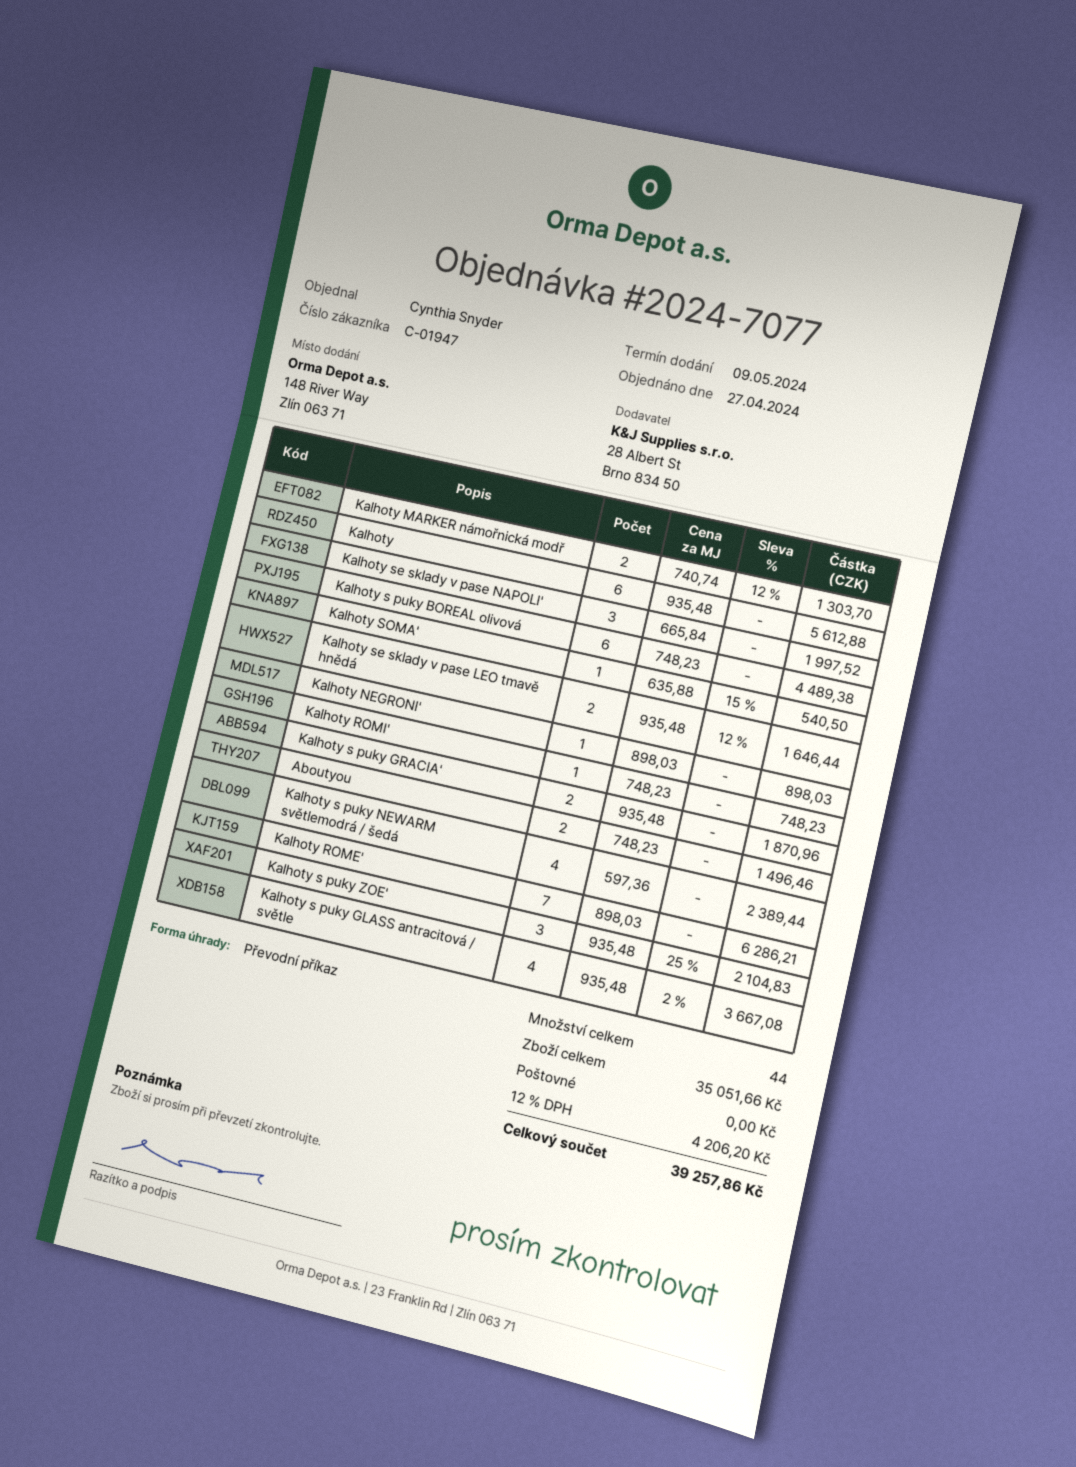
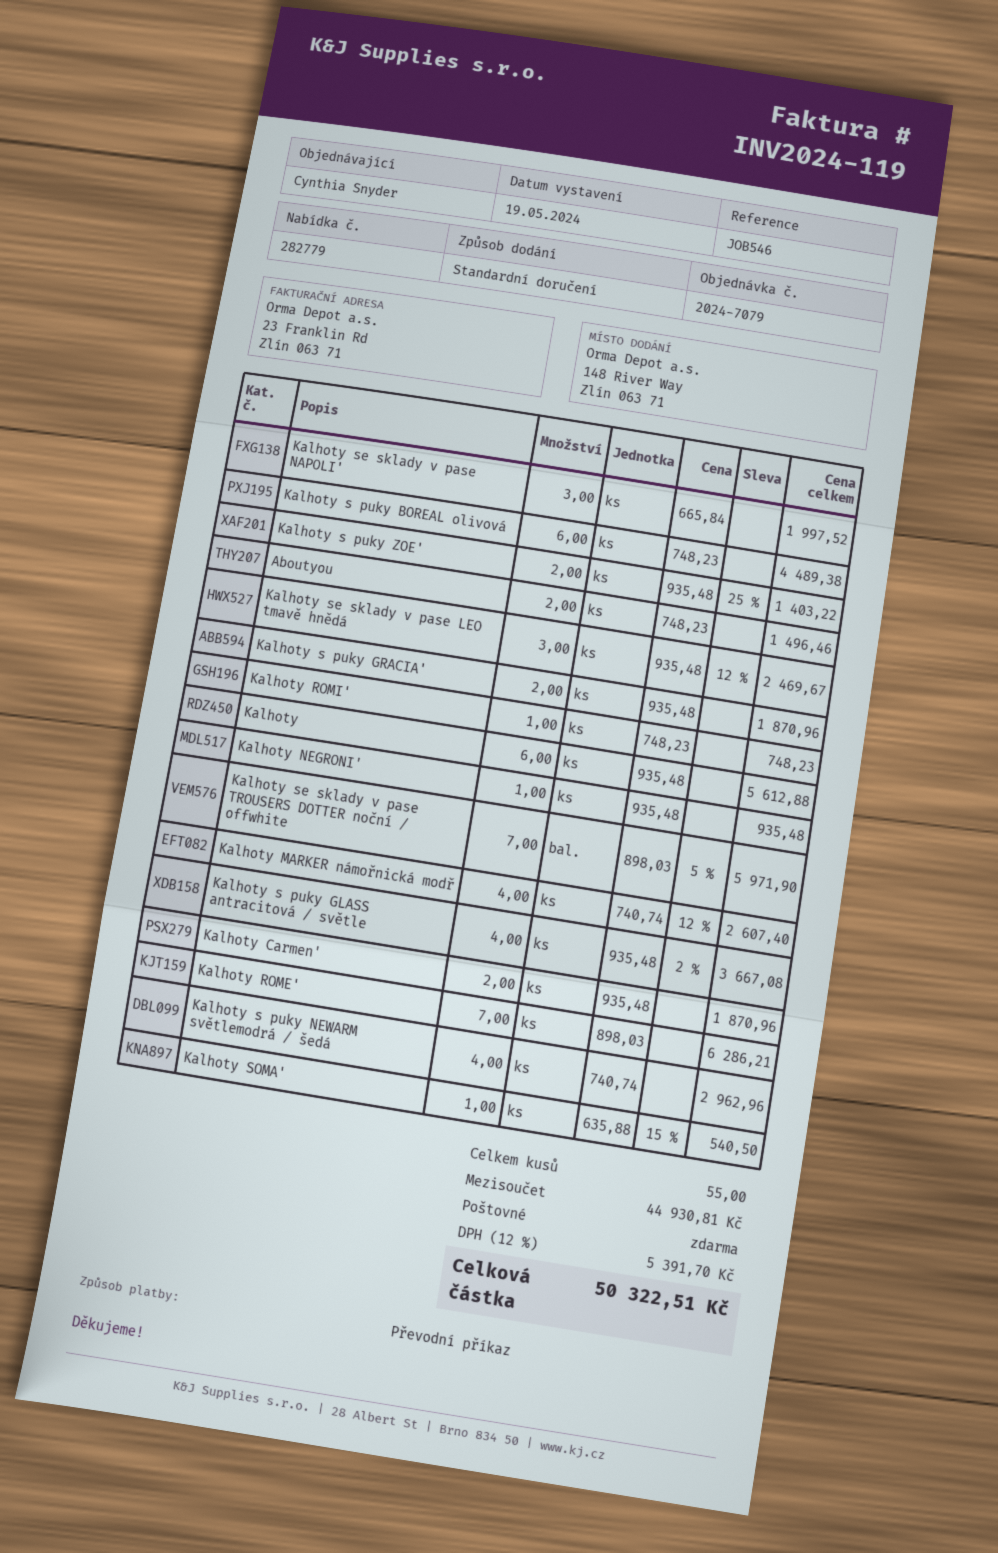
order number: 2024-7077 -> 2024-7079
Kalhoty MARKER námořnická modř: 2 x 740.74 - 12% = 1303.70 -> 4 x 740.74 - 12% = 2607.40
Kalhoty se sklady v pase LEO tmavě hnědá: 2 x 935.48 - 12% = 1646.44 -> 3 x 935.48 - 12% = 2469.67
Kalhoty NEGRONI': 1 x 898.03 = 898.03 -> 1 x 935.48 = 935.48
Kalhoty s puky NEWARM světlemodrá / šedá: 4 x 597.36 = 2389.44 -> 4 x 740.74 = 2962.96
Kalhoty s puky ZOE': 3 x 935.48 - 25% = 2104.83 -> 2 x 935.48 - 25% = 1403.22
Kalhoty se sklady v pase TROUSERS DOTTER noční / offwhite: none -> 7 x 898.03 - 5% = 5971.90
Kalhoty Carmen': none -> 2 x 935.48 = 1870.96
total quantity: 44 -> 55
subtotal: 35051.66 -> 44930.81
tax: 12% = 4206.20 -> 12% = 5391.70
total: 39257.86 -> 50322.51

